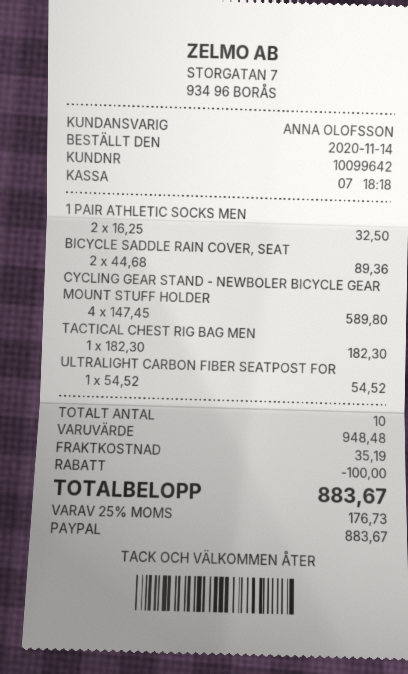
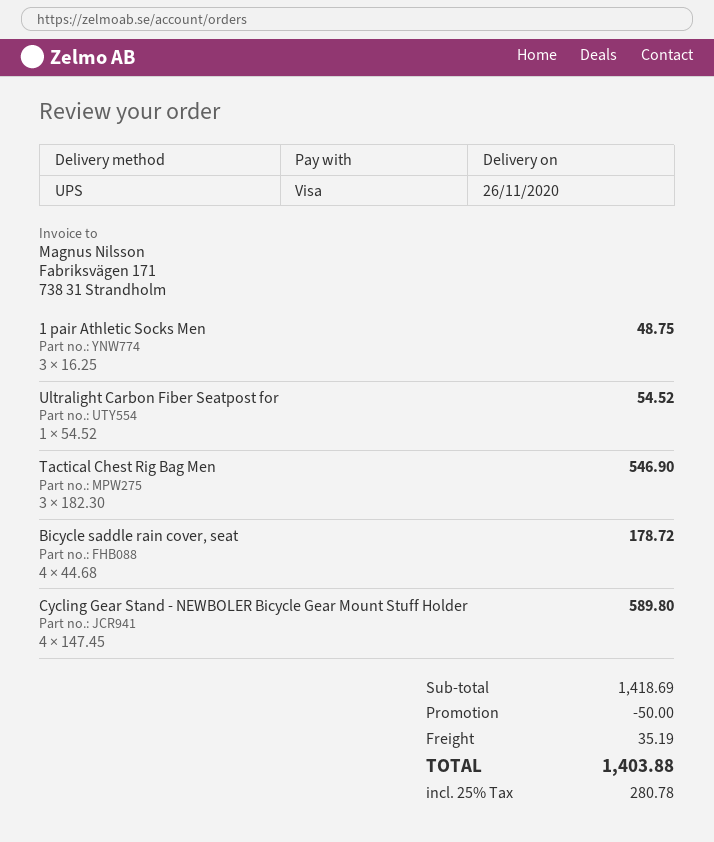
payment method: PayPal -> Visa
1 PAIR ATHLETIC SOCKS MEN: 2 x 16.25 = 32.50 -> 3 x 16.25 = 48.75
BICYCLE SADDLE RAIN COVER, SEAT: 2 x 44.68 = 89.36 -> 4 x 44.68 = 178.72
TACTICAL CHEST RIG BAG MEN: 1 x 182.30 = 182.30 -> 3 x 182.30 = 546.90
subtotal: 948.48 -> 1418.69
discount: 100.00 -> 50.00
tax: 25% = 176.73 -> 25% = 280.78
total: 883.67 -> 1403.88

